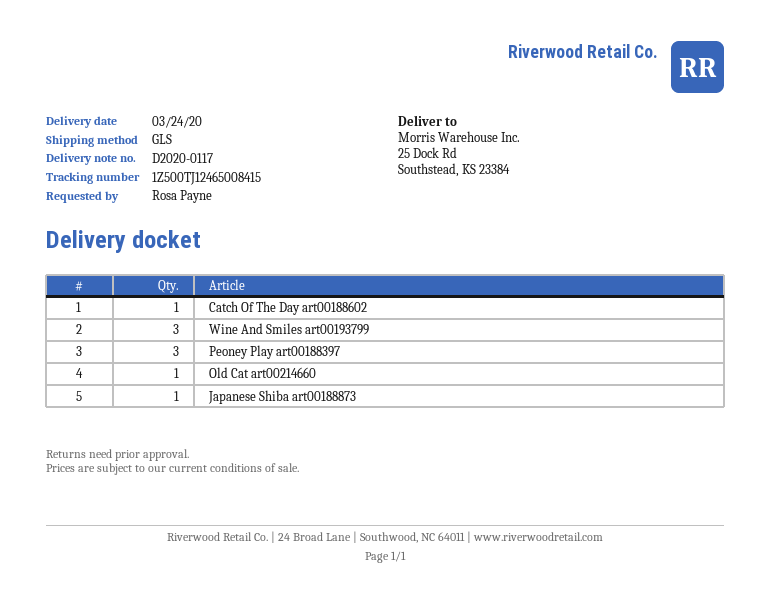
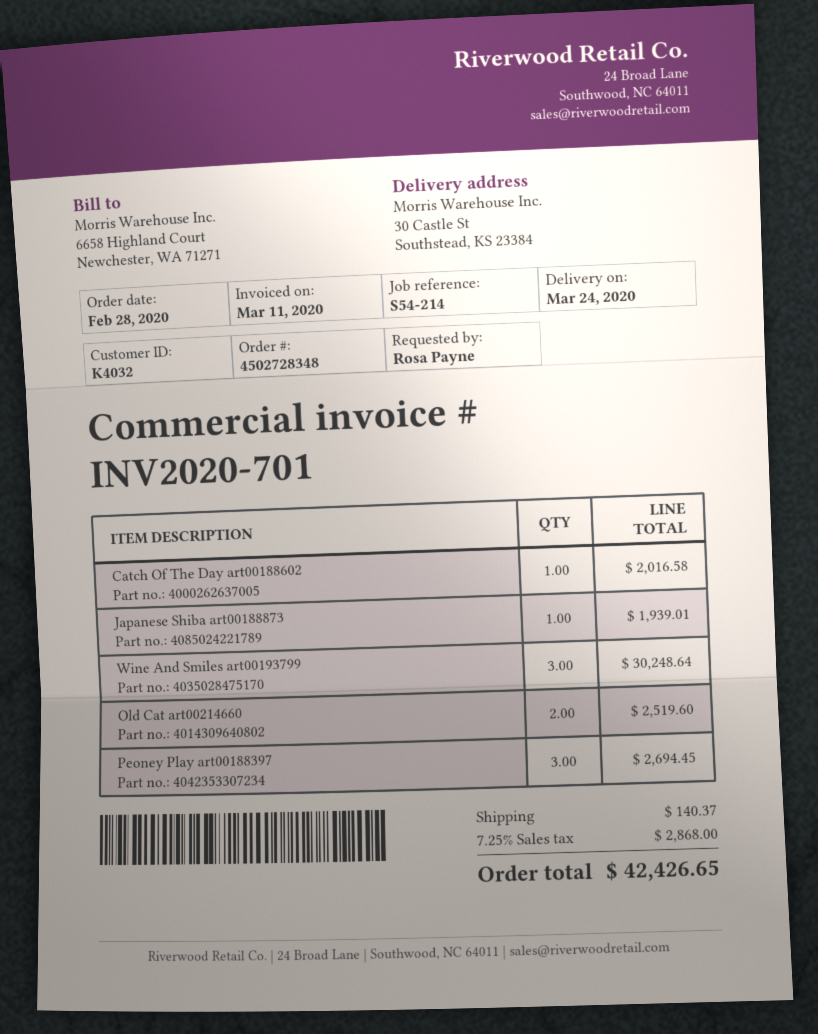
ship to: 25 Dock Rd, Southstead, KS 23384 -> 30 Castle St, Southstead, KS 23384
Old Cat art00214660: 1 -> 2

